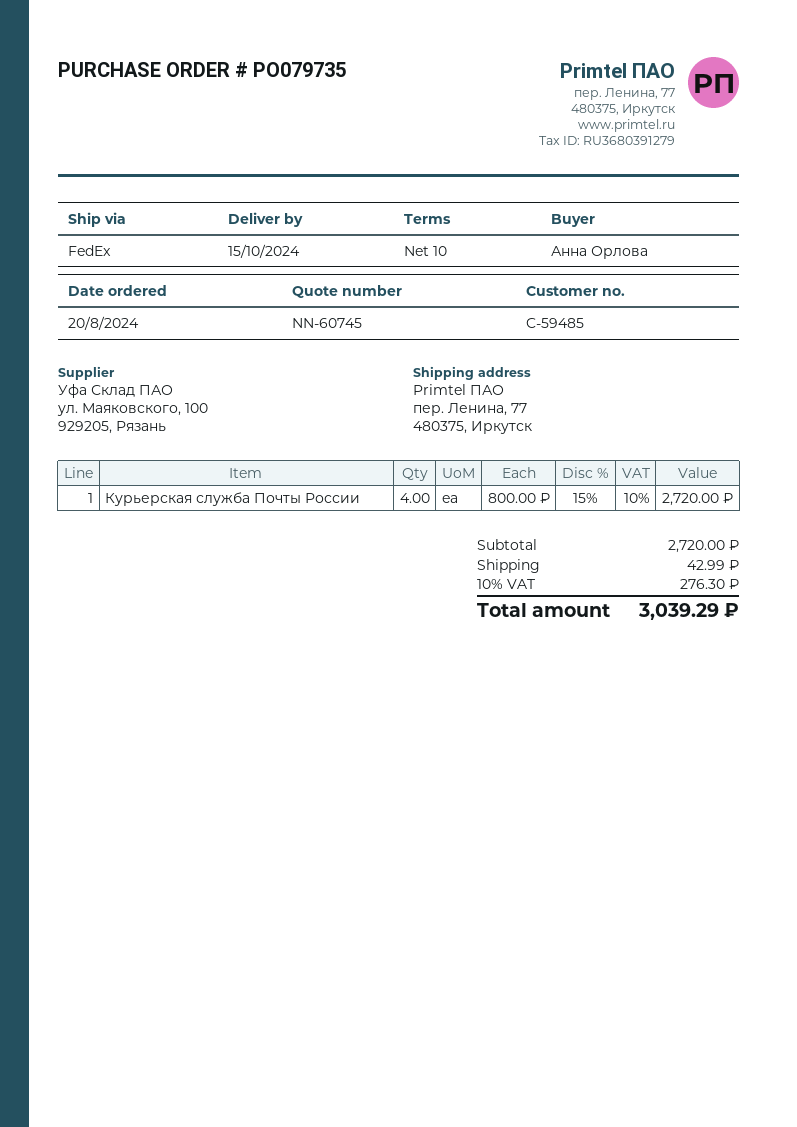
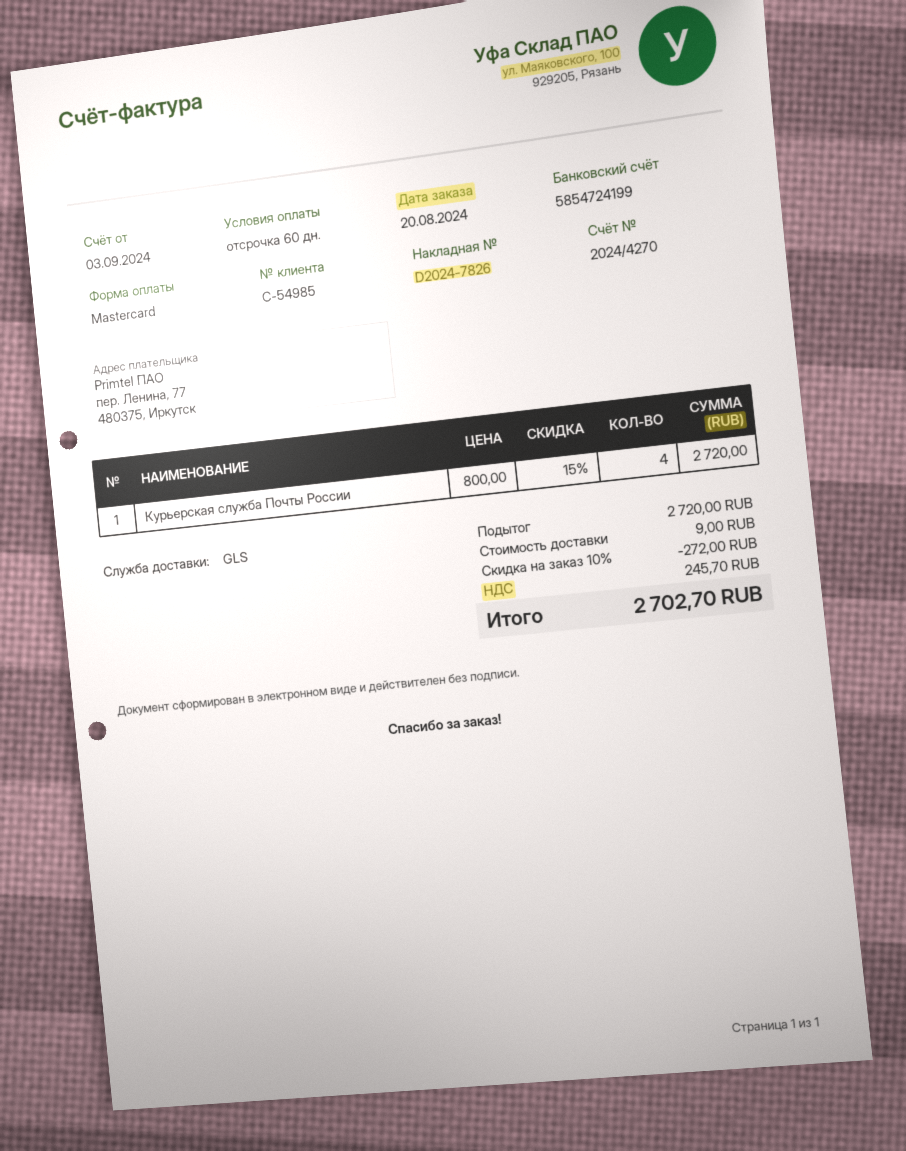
payment terms: 10 days -> 60 days
customer number: C-59485 -> C-54985
shipping method: FedEx -> GLS
discount: none -> 10% = 272.00
shipping: 42.99 -> 9.00
tax: 276.30 -> 245.70
total: 3039.29 -> 2702.70

